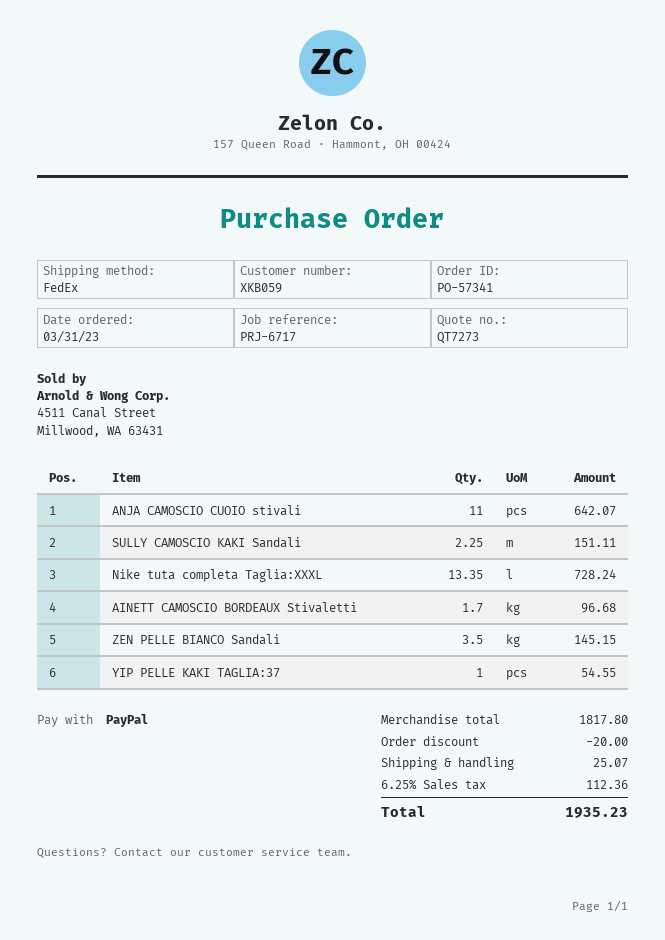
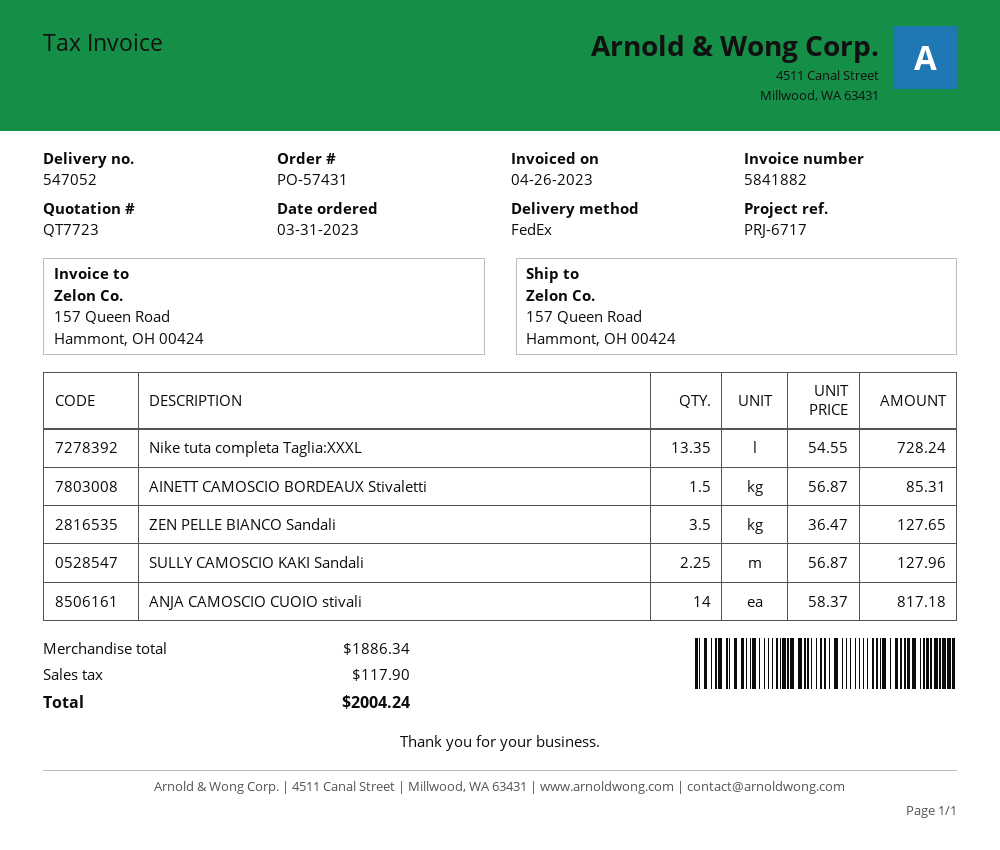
quote number: QT7273 -> QT7723
order number: PO-57341 -> PO-57431
ANJA CAMOSCIO CUOIO stivali: 11 for 642.07 -> 14 for 817.18
SULLY CAMOSCIO KAKI Sandali: 2.25 for 151.11 -> 2.25 for 127.96
AINETT CAMOSCIO BORDEAUX Stivaletti: 1.7 for 96.68 -> 1.5 for 85.31
ZEN PELLE BIANCO Sandali: 3.5 for 145.15 -> 3.5 for 127.65
YIP PELLE KAKI TAGLIA:37: 1 for 54.55 -> none
subtotal: 1817.80 -> 1886.34
discount: 20.00 -> none
shipping: 25.07 -> none
tax: 112.36 -> 117.90
total: 1935.23 -> 2004.24

